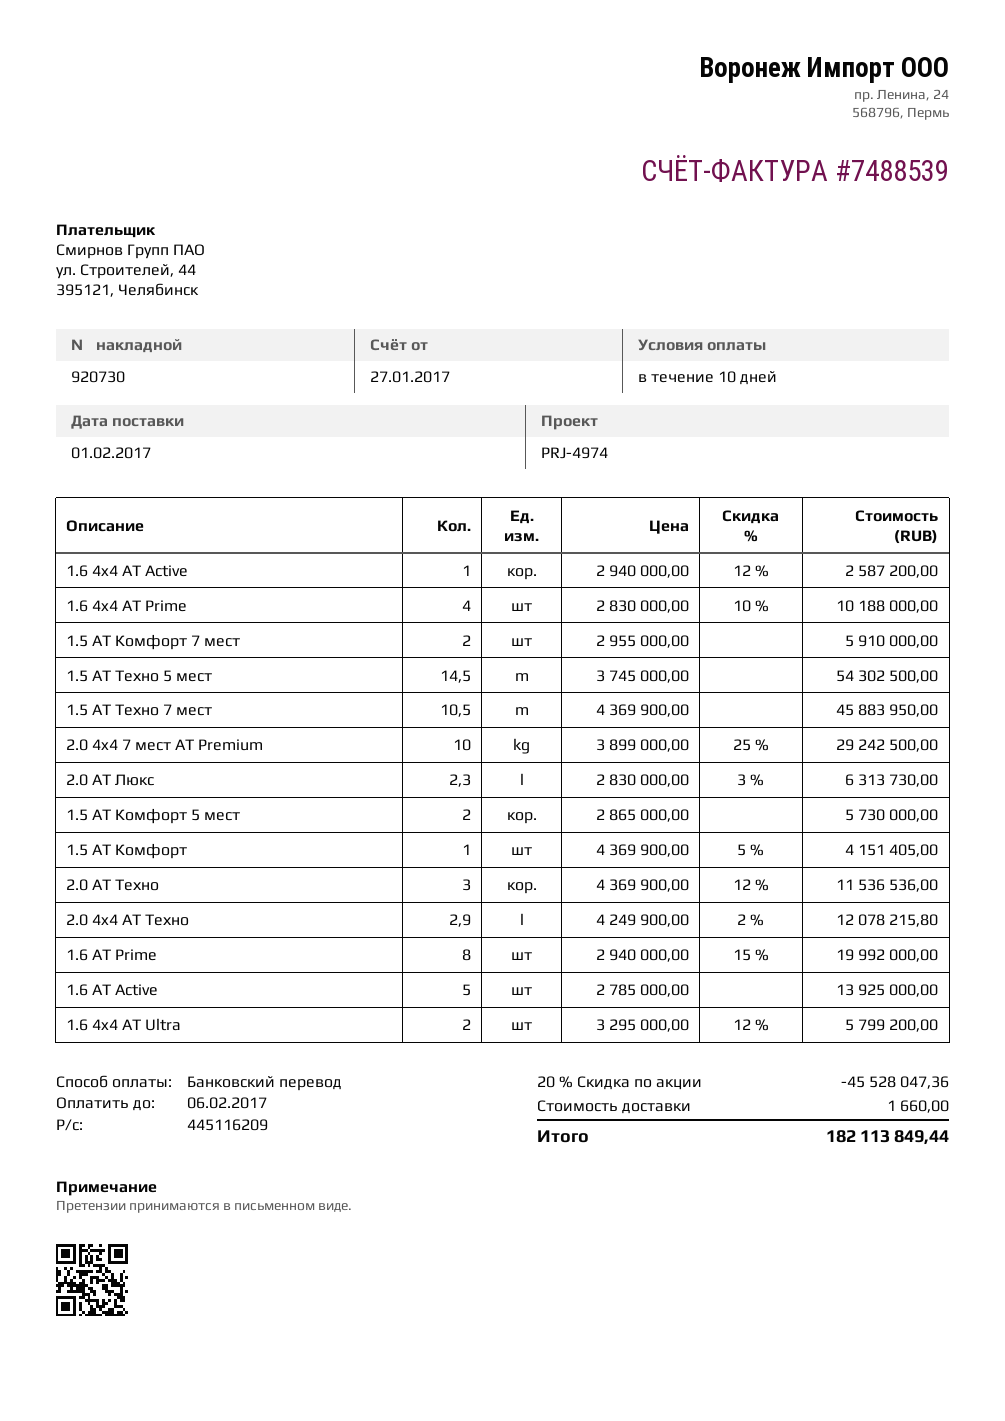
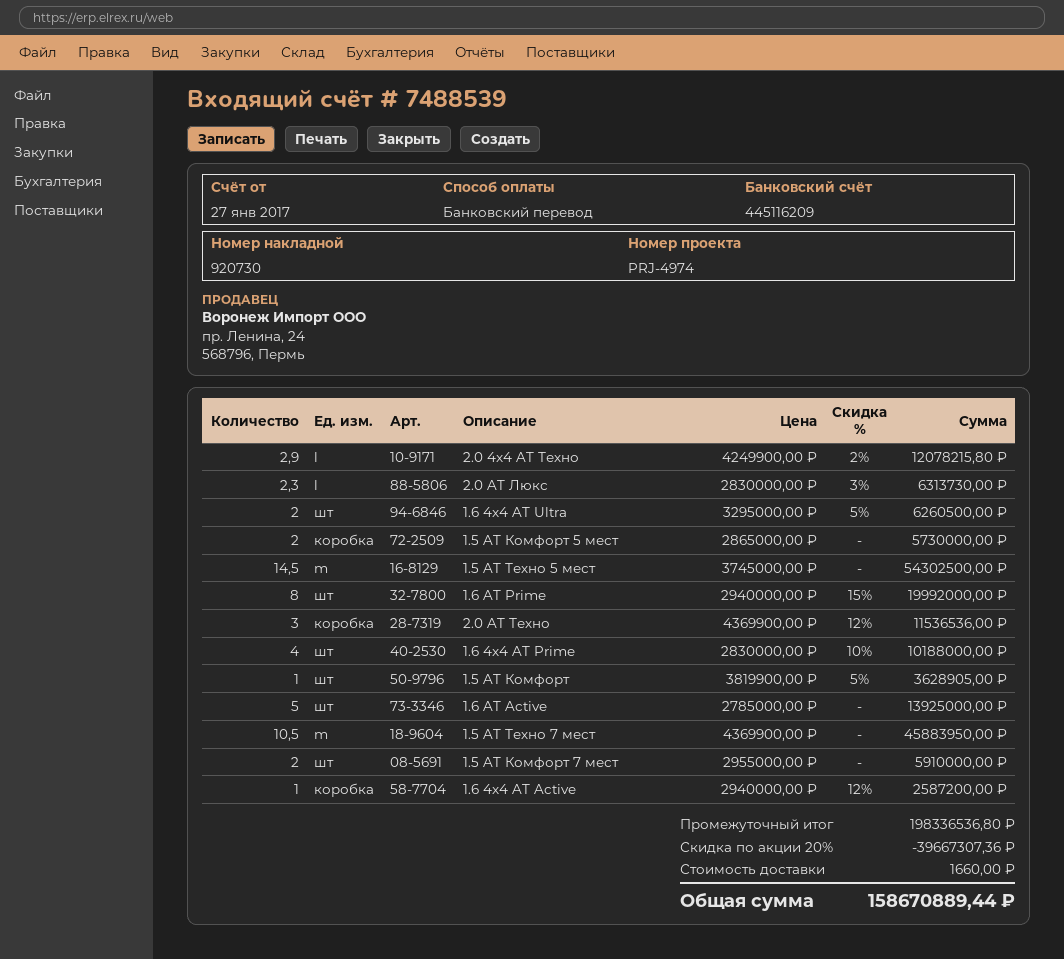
2.0 4x4 7 мест AT Premium: 10 x 3899000.00 - 25% = 29242500.00 -> none
1.5 AT Комфорт: 1 x 4369900.00 - 5% = 4151405.00 -> 1 x 3819900.00 - 5% = 3628905.00
1.6 4x4 AT Ultra: 2 x 3295000.00 - 12% = 5799200.00 -> 2 x 3295000.00 - 5% = 6260500.00
discount: 20% = 45528047.36 -> 20% = 39667307.36
total: 182113849.44 -> 158670889.44

